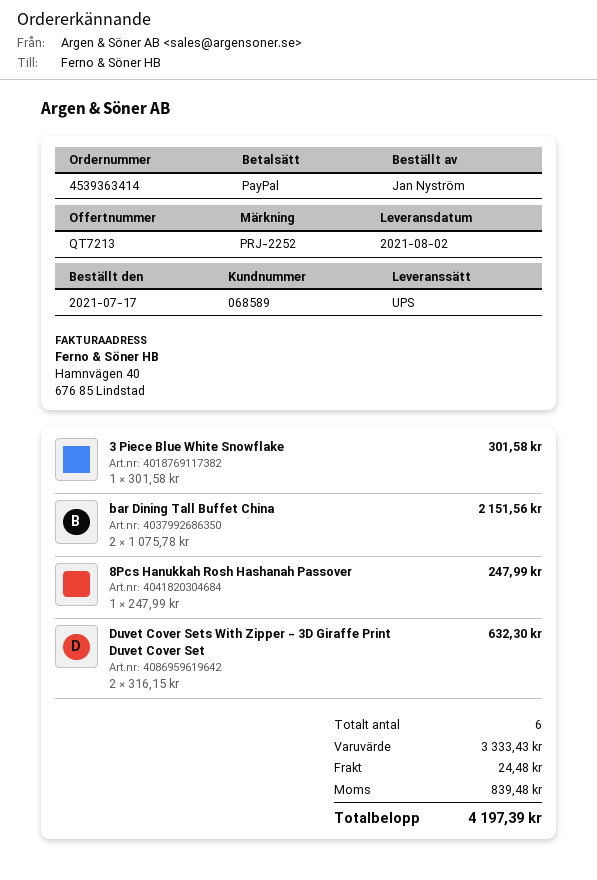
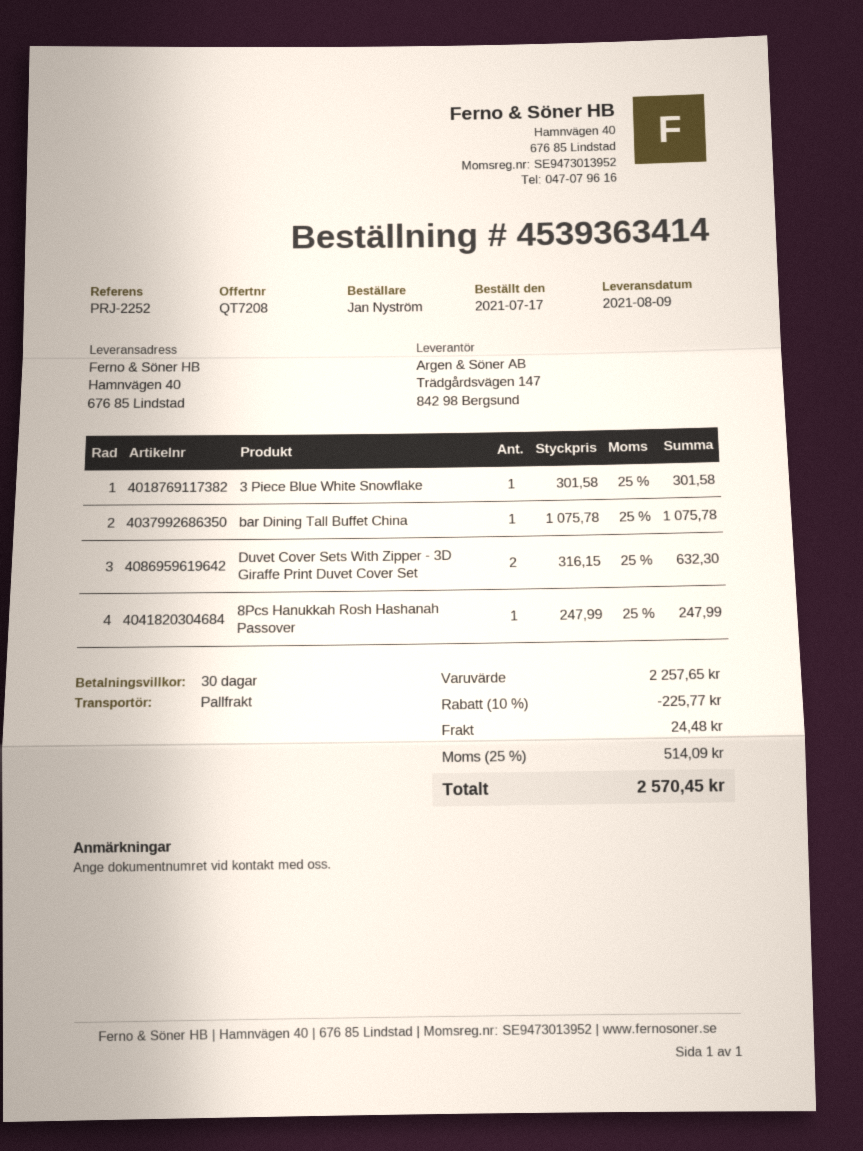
quote number: QT7213 -> QT7208
delivery date: 2021-08-02 -> 2021-08-09
shipping method: UPS -> pallet freight
bar Dining Tall Buffet China: 2 x 1075.78 = 2151.56 -> 1 x 1075.78 = 1075.78
subtotal: 3333.43 -> 2257.65
discount: none -> 10% = 225.77
tax: 839.48 -> 514.09
total: 4197.39 -> 2570.45

